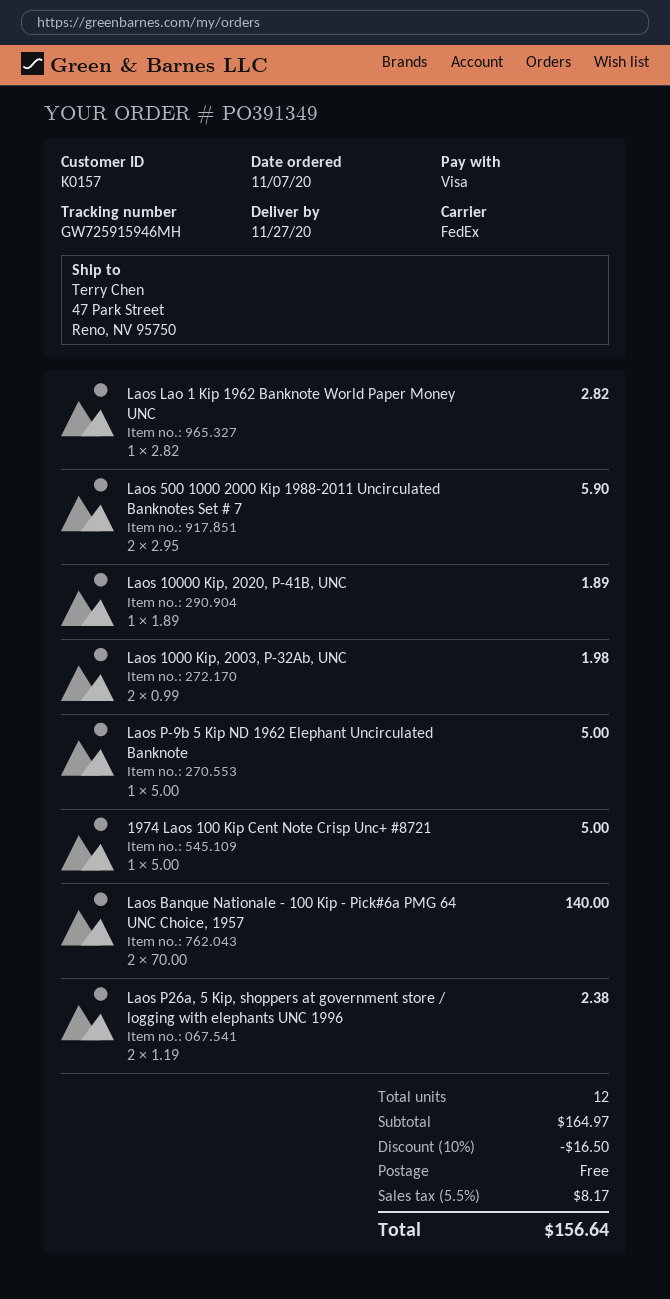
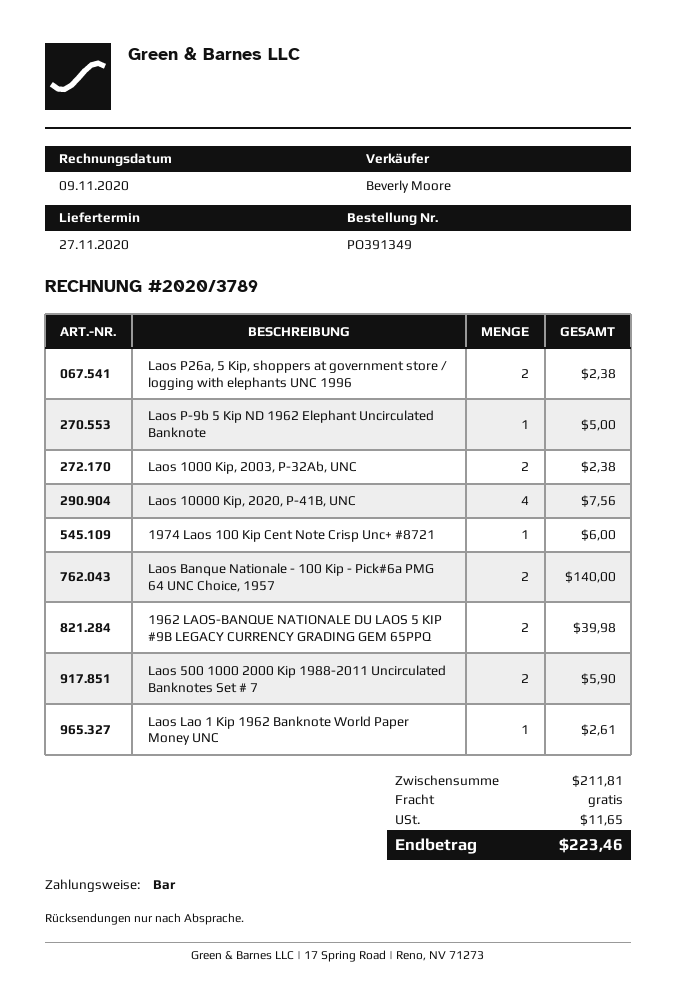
payment method: Visa -> cash
Laos Lao 1 Kip 1962 Banknote World Paper Money UNC: 1 for 2.82 -> 1 for 2.61
Laos 10000 Kip, 2020, P-41B, UNC: 1 for 1.89 -> 4 for 7.56
Laos 1000 Kip, 2003, P-32Ab, UNC: 2 for 1.98 -> 2 for 2.38
1974 Laos 100 Kip Cent Note Crisp Unc+ #8721: 1 for 5.00 -> 1 for 6.00
1962 LAOS-BANQUE NATIONALE DU LAOS 5 KIP #9B LEGACY CURRENCY GRADING GEM 65PPQ: none -> 2 for 39.98
subtotal: 164.97 -> 211.81
discount: 10% = 16.50 -> none
tax: 8.17 -> 11.65
total: 156.64 -> 223.46

